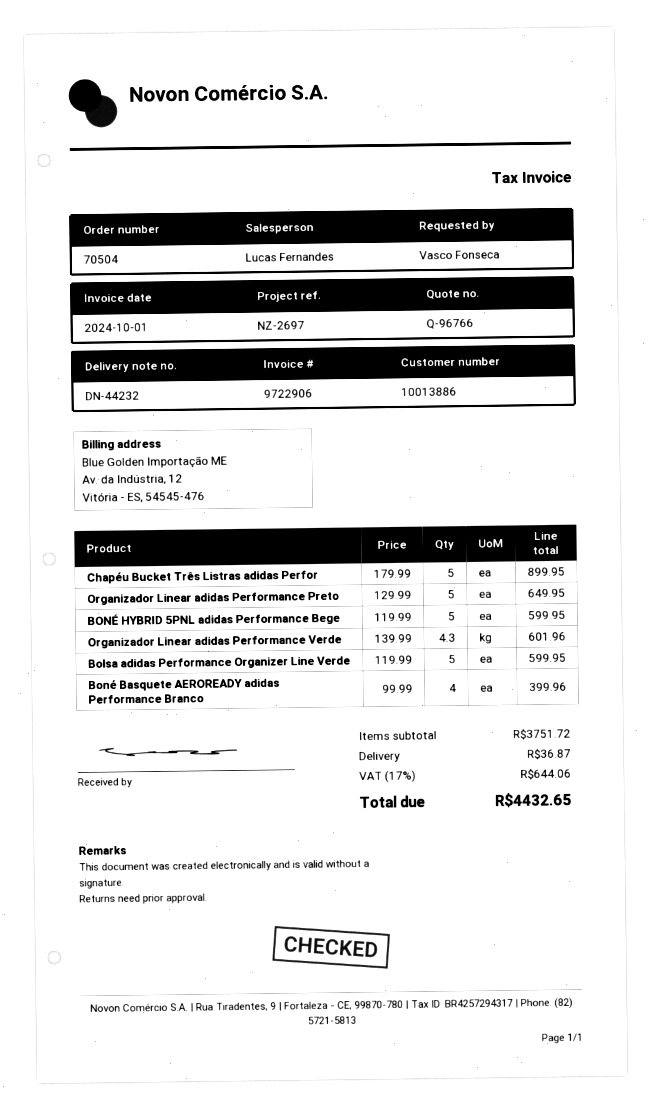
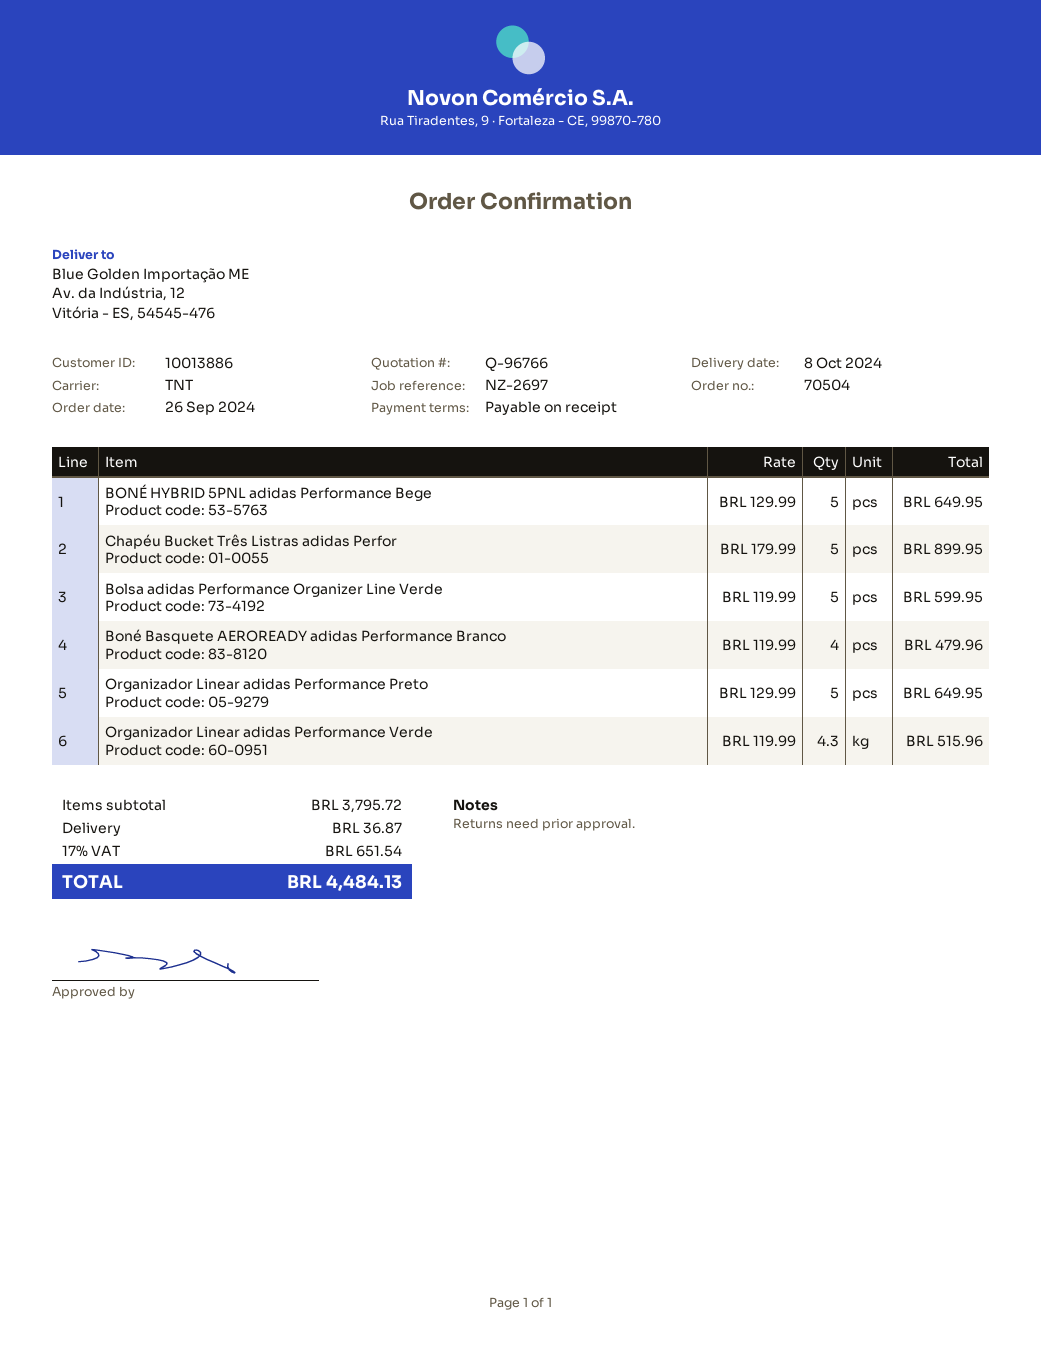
BONÉ HYBRID 5PNL adidas Performance Bege: 5 x 119.99 = 599.95 -> 5 x 129.99 = 649.95
Organizador Linear adidas Performance Verde: 4.3 x 139.99 = 601.96 -> 4.3 x 119.99 = 515.96
Boné Basquete AEROREADY adidas Performance Branco: 4 x 99.99 = 399.96 -> 4 x 119.99 = 479.96
subtotal: 3751.72 -> 3795.72
tax: 17% = 644.06 -> 17% = 651.54
total: 4432.65 -> 4484.13

